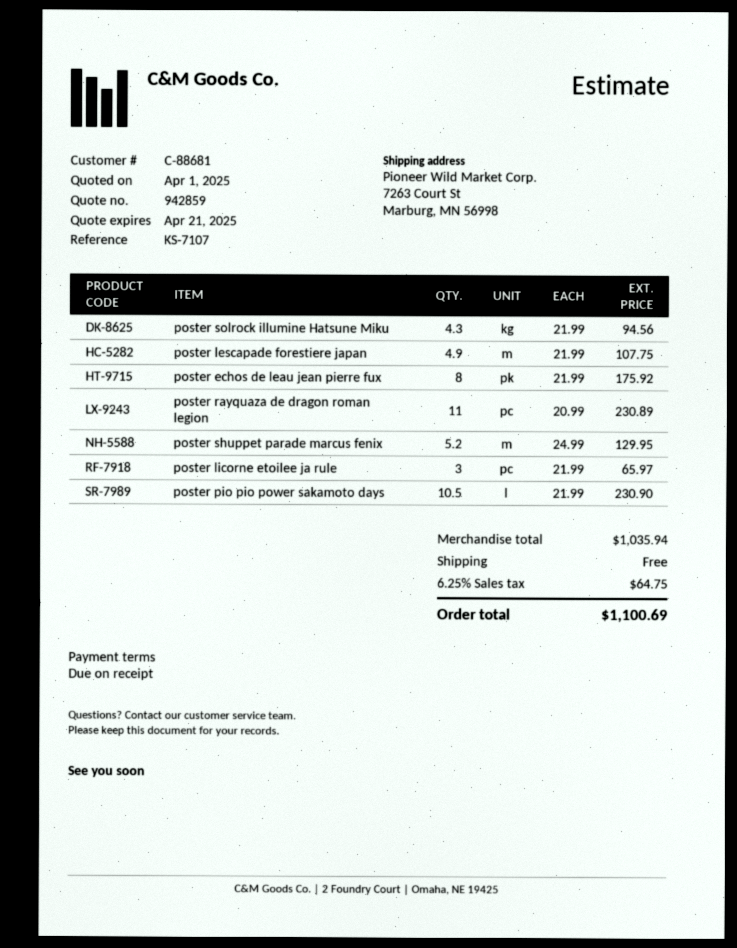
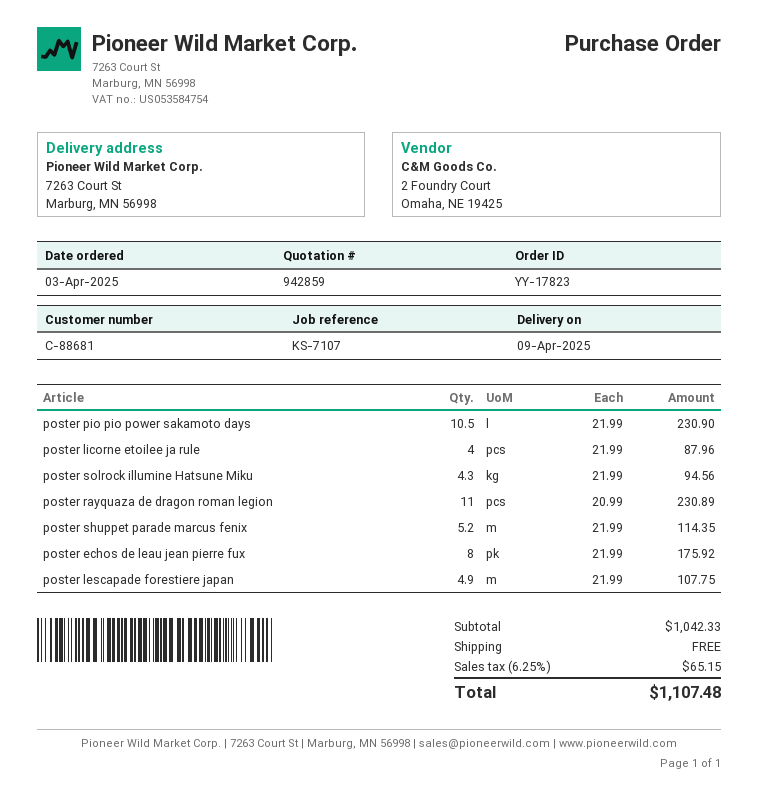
poster shuppet parade marcus fenix: 5.2 x 24.99 = 129.95 -> 5.2 x 21.99 = 114.35
poster licorne etoilee ja rule: 3 x 21.99 = 65.97 -> 4 x 21.99 = 87.96
subtotal: 1035.94 -> 1042.33
tax: 6.25% = 64.75 -> 6.25% = 65.15
total: 1100.69 -> 1107.48

